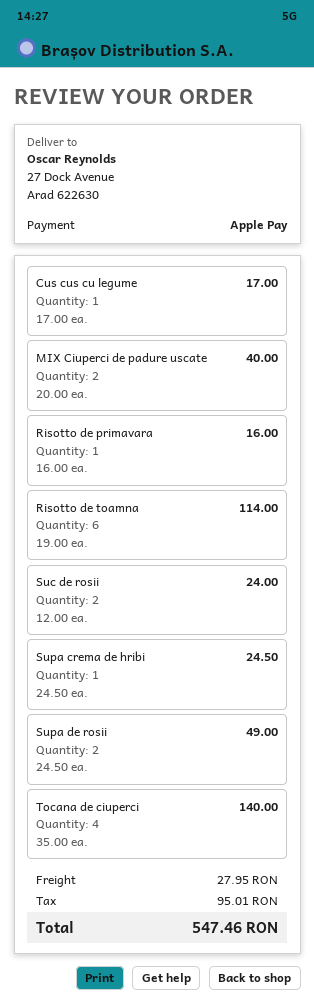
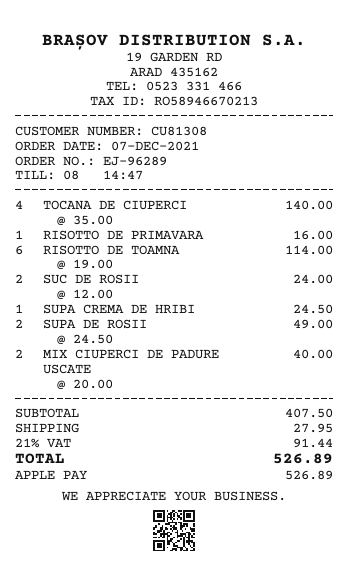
Cus cus cu legume: 1 x 17.00 = 17.00 -> none
tax: 95.01 -> 91.44
total: 547.46 -> 526.89

